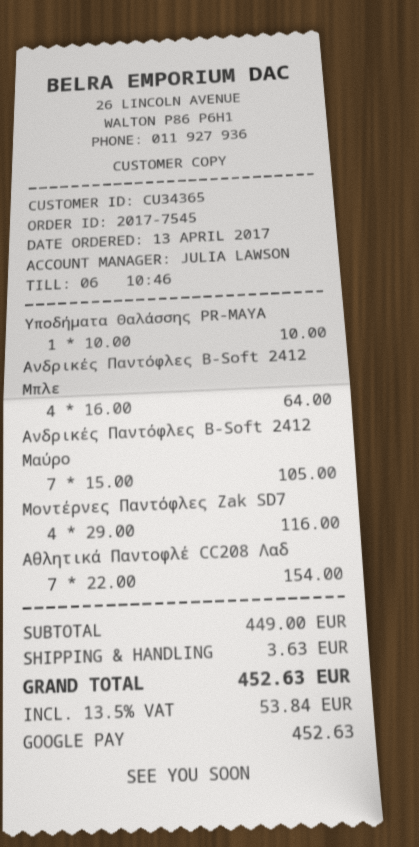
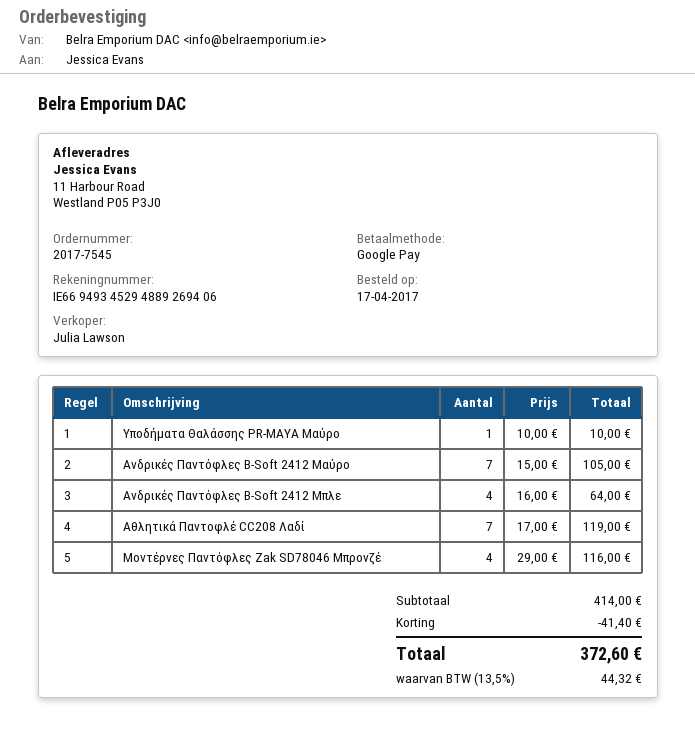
order date: 2017-04-13 -> 2017-04-17
Αθλητικά Παντοφλέ CC208 Λαδ: 7 x 22.00 = 154.00 -> 7 x 17.00 = 119.00
subtotal: 449.00 -> 414.00
discount: none -> 41.40
shipping: 3.63 -> none
tax: 13.5% = 53.84 -> 13.5% = 44.32
total: 452.63 -> 372.60

